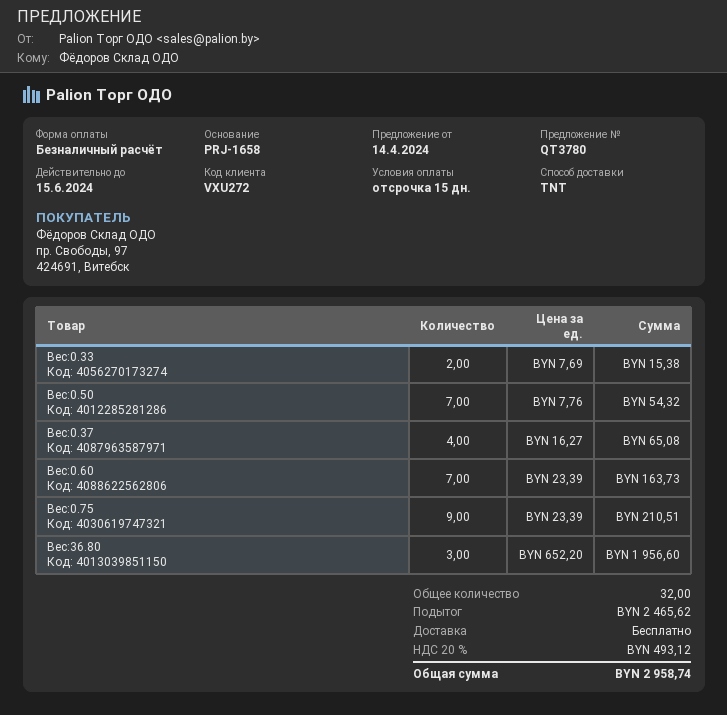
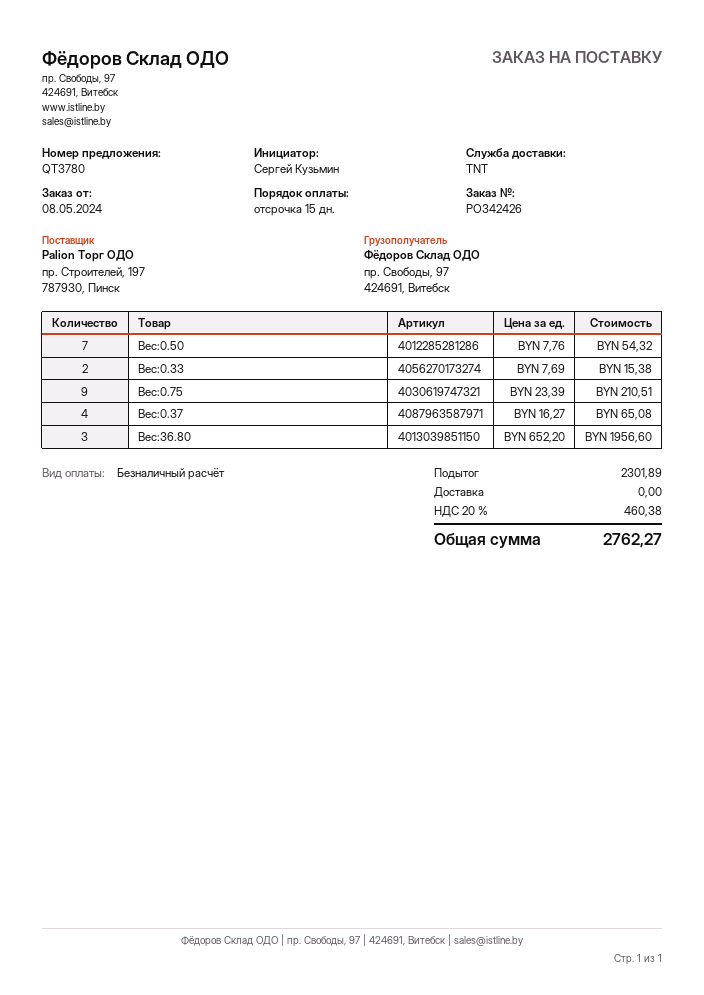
Вес:0.60: 7 x 23.39 = 163.73 -> none
subtotal: 2465.62 -> 2301.89
tax: 20% = 493.12 -> 20% = 460.38
total: 2958.74 -> 2762.27

